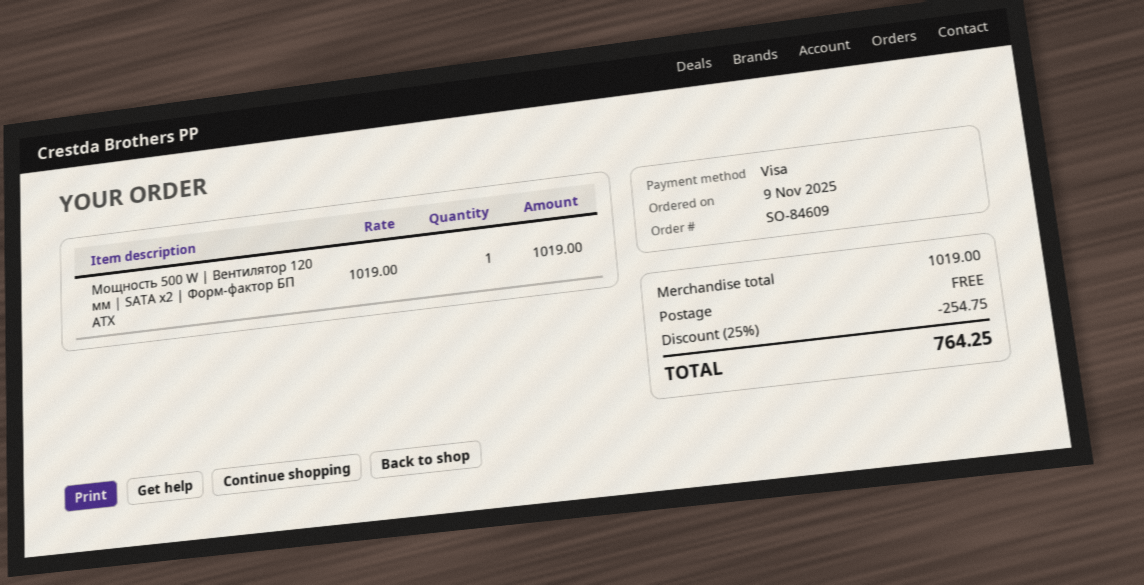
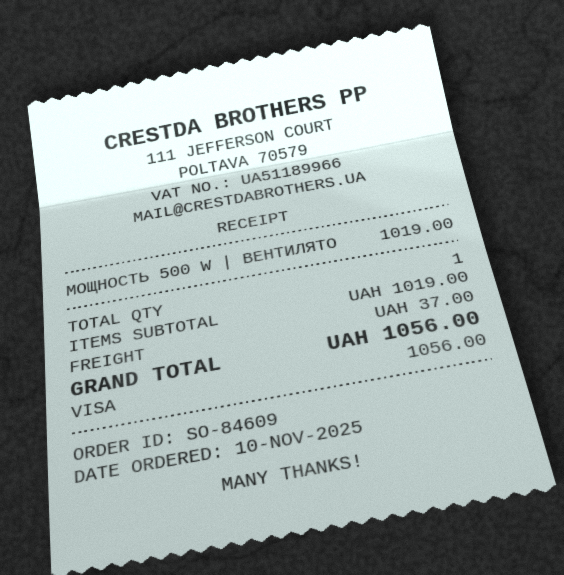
order date: 2025-11-09 -> 2025-11-10
discount: 25% = 254.75 -> none
shipping: 0.00 -> 37.00
total: 764.25 -> 1056.00

